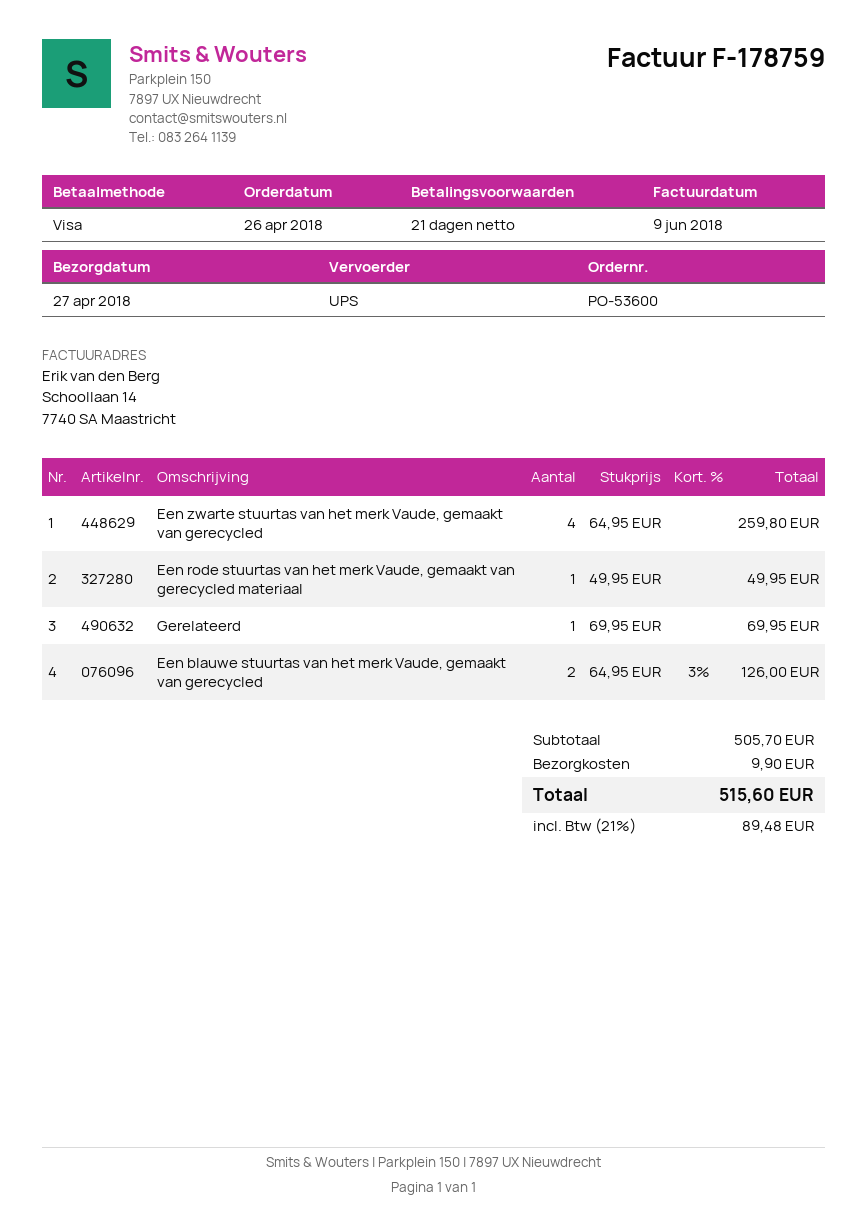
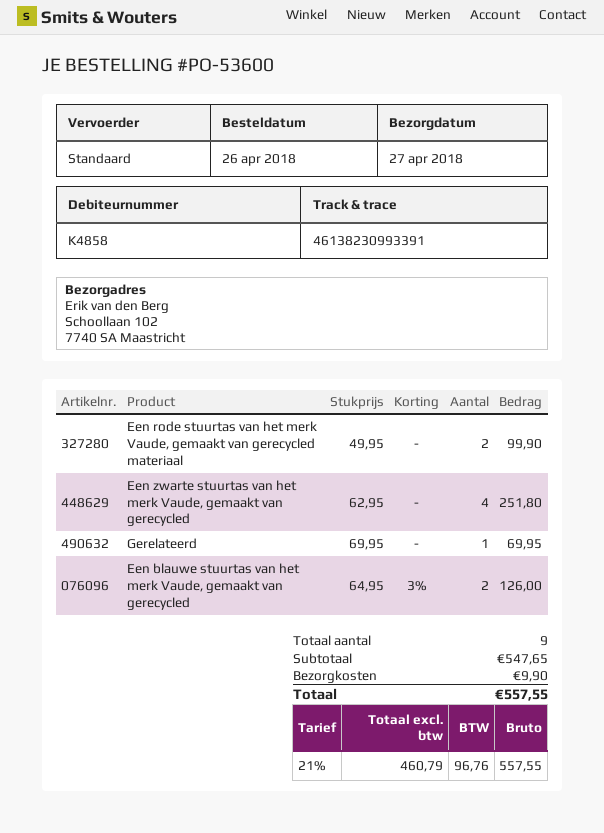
shipping method: UPS -> standard
Een zwarte stuurtas van het merk Vaude, gemaakt van gerecycled: 4 x 64.95 = 259.80 -> 4 x 62.95 = 251.80
Een rode stuurtas van het merk Vaude, gemaakt van gerecycled materiaal: 1 x 49.95 = 49.95 -> 2 x 49.95 = 99.90
subtotal: 505.70 -> 547.65
tax: 21% = 89.48 -> 21% = 96.76
total: 515.60 -> 557.55

